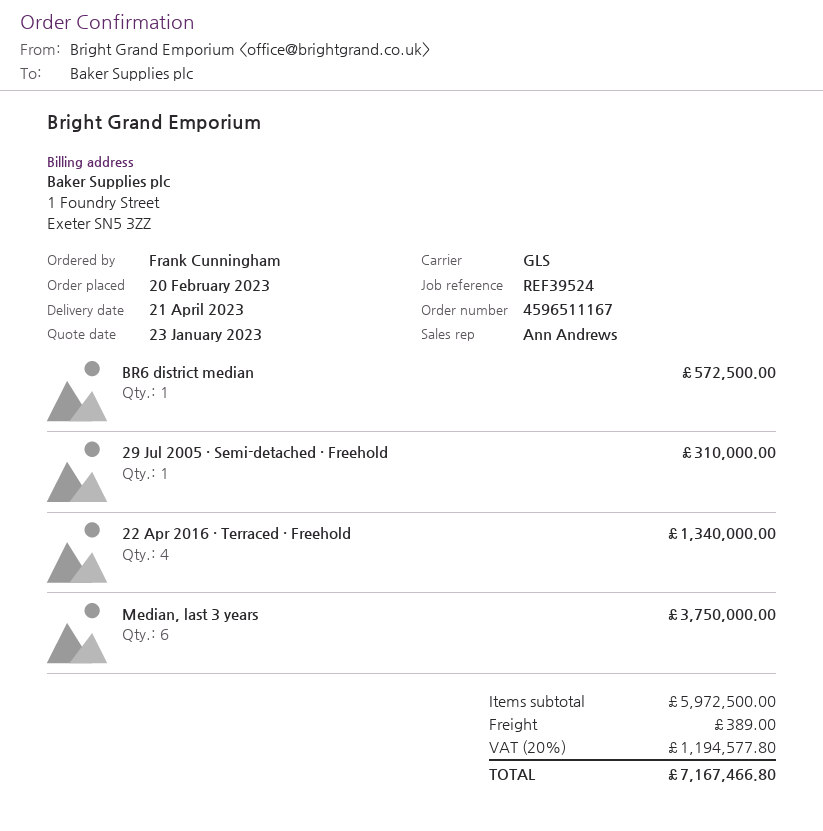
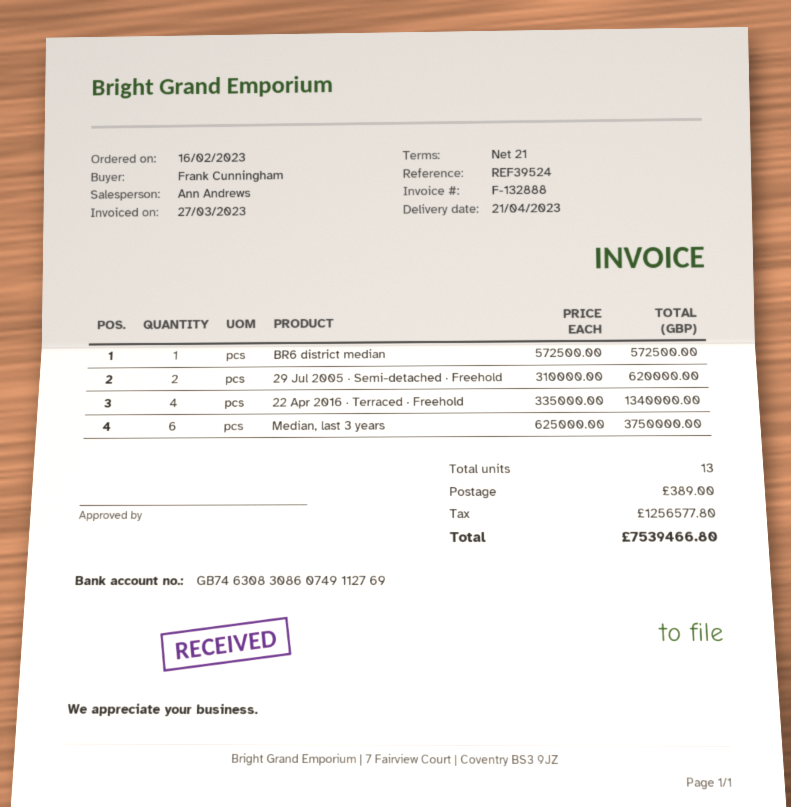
order date: 2023-02-20 -> 2023-02-16
29 Jul 2005 · Semi-detached · Freehold: 1 for 310000.00 -> 2 for 620000.00
tax: 1194577.80 -> 1256577.80
total: 7167466.80 -> 7539466.80

